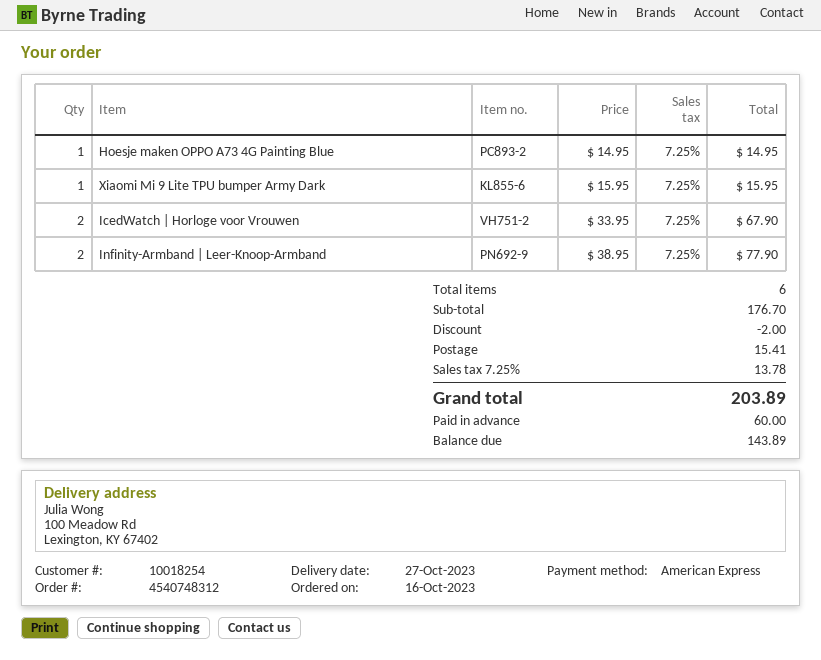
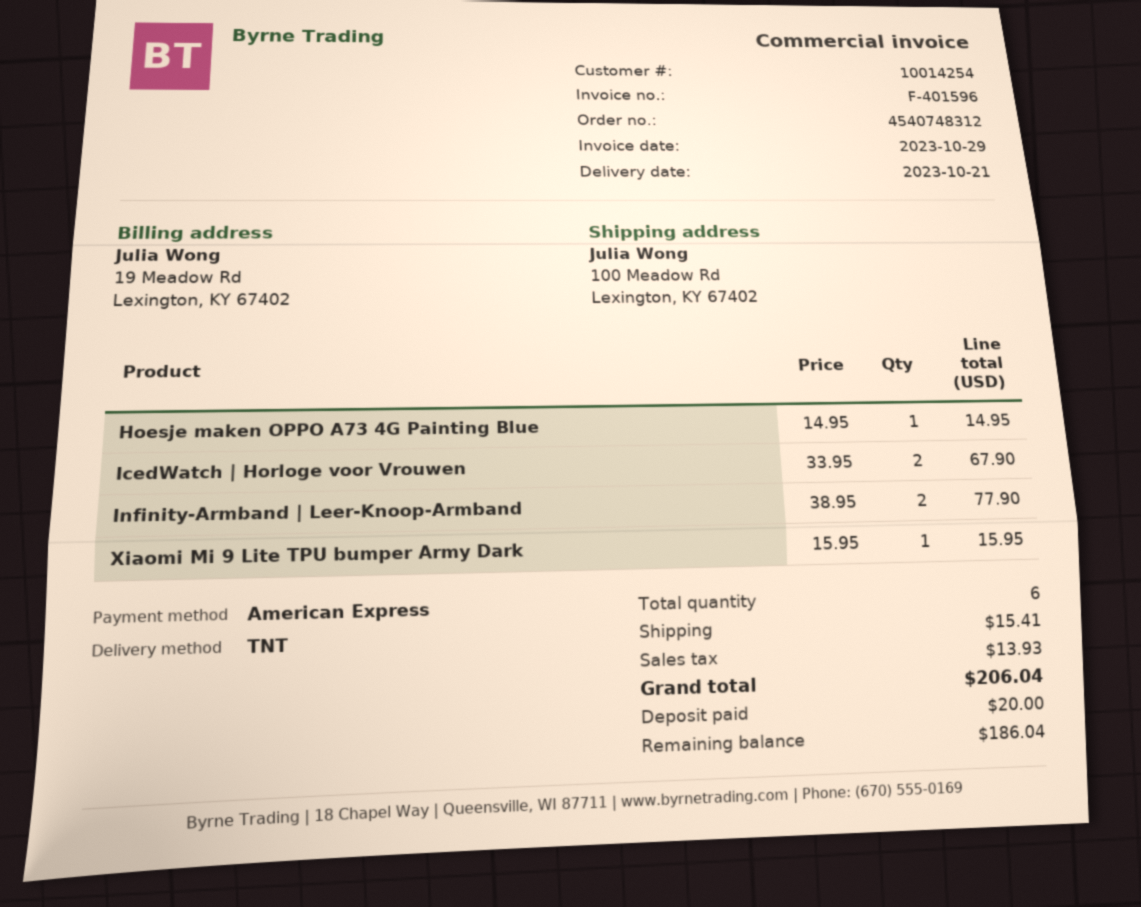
delivery date: 2023-10-27 -> 2023-10-21
customer number: 10018254 -> 10014254
discount: 2.00 -> none
tax: 13.78 -> 13.93
total: 203.89 -> 206.04
deposit: 60.00 -> 20.00
balance: 143.89 -> 186.04

